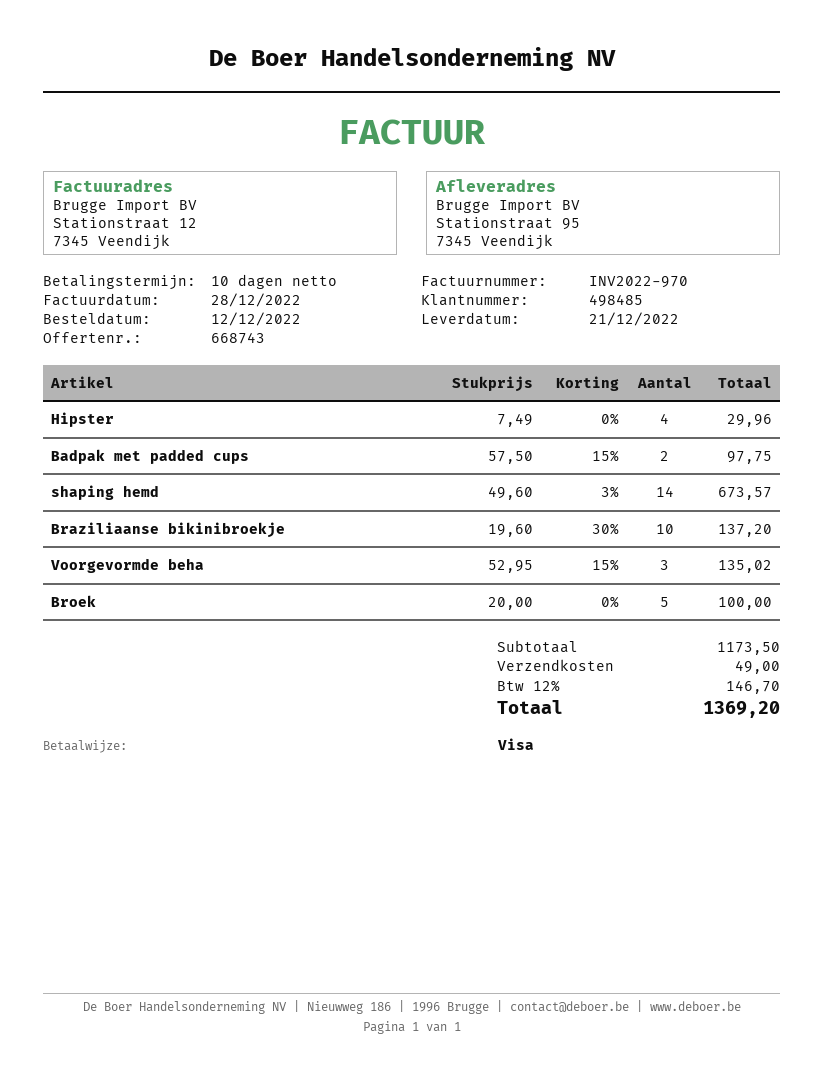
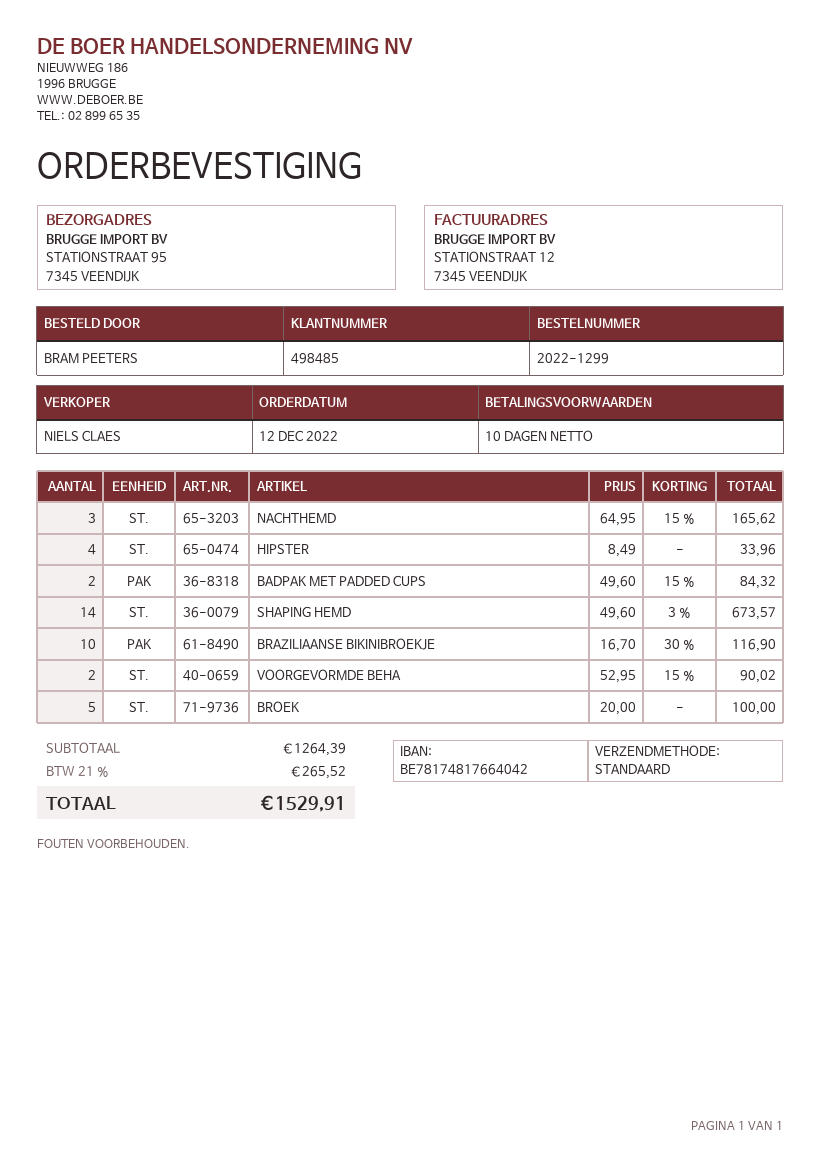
Hipster: 4 x 7.49 = 29.96 -> 4 x 8.49 = 33.96
Badpak met padded cups: 2 x 57.50 - 15% = 97.75 -> 2 x 49.60 - 15% = 84.32
Braziliaanse bikinibroekje: 10 x 19.60 - 30% = 137.20 -> 10 x 16.70 - 30% = 116.90
Voorgevormde beha: 3 x 52.95 - 15% = 135.02 -> 2 x 52.95 - 15% = 90.02
NACHTHEMD: none -> 3 x 64.95 - 15% = 165.62
subtotal: 1173.50 -> 1264.39
shipping: 49.00 -> none
tax: 12% = 146.70 -> 21% = 265.52
total: 1369.20 -> 1529.91

